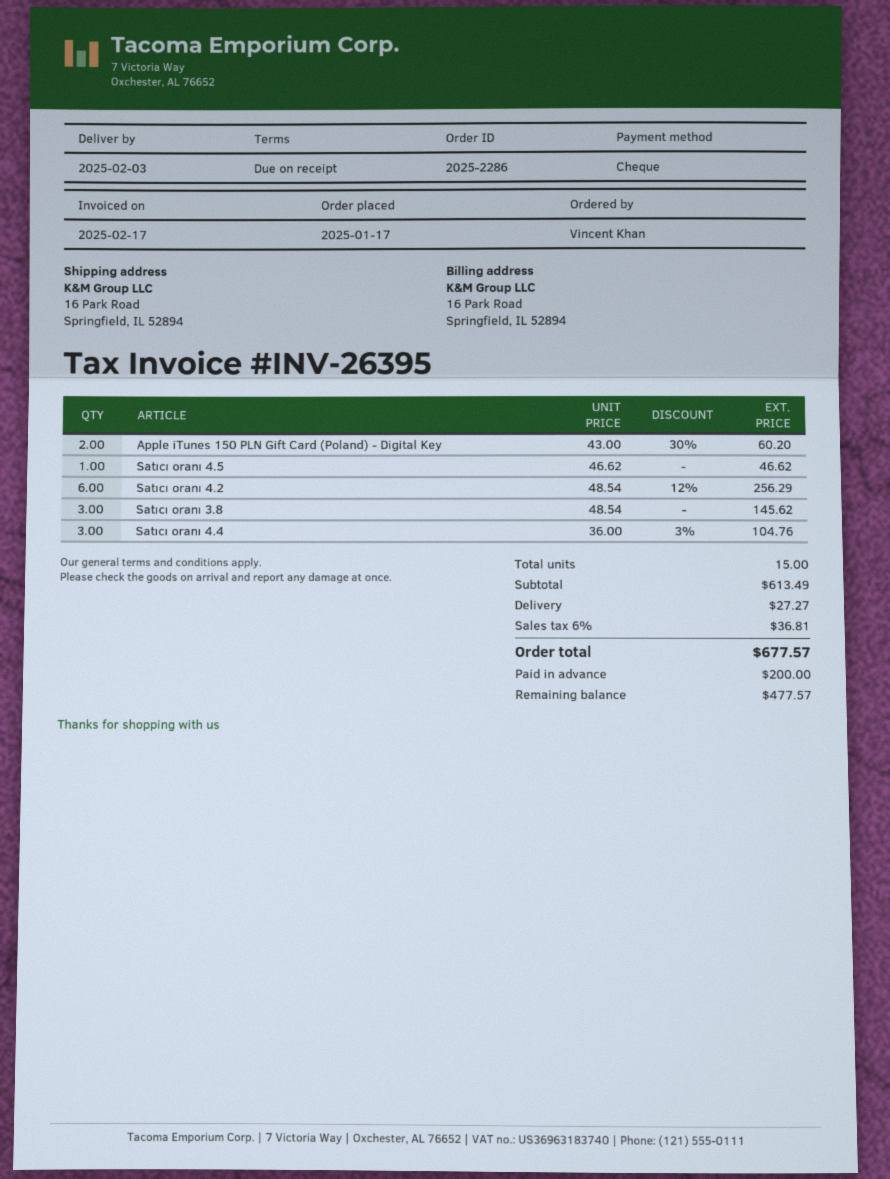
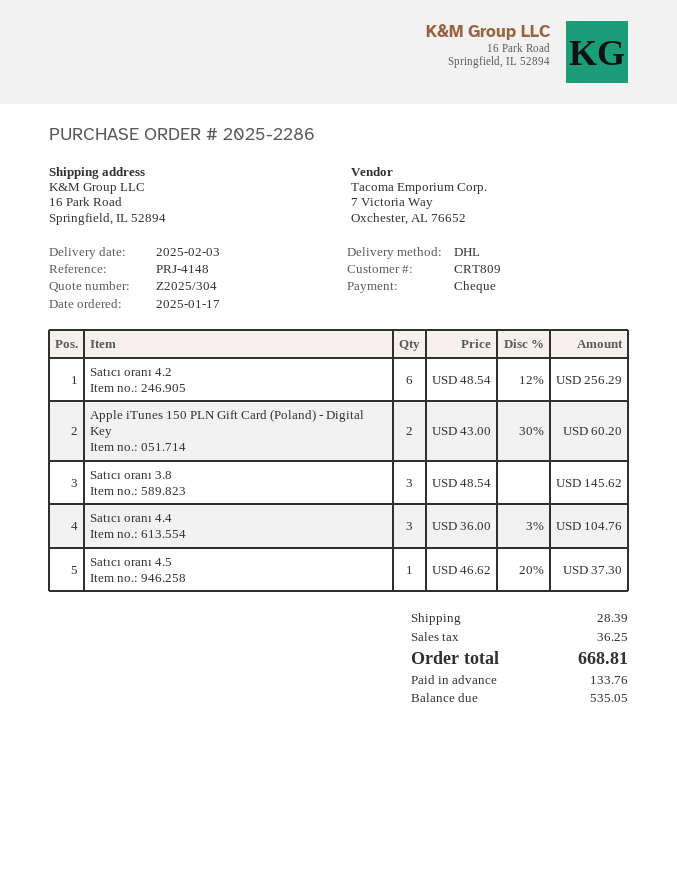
Satıcı oranı 4.5: 1 x 46.62 = 46.62 -> 1 x 46.62 - 20% = 37.30
shipping: 27.27 -> 28.39
tax: 36.81 -> 36.25
total: 677.57 -> 668.81
deposit: 200.00 -> 133.76
balance: 477.57 -> 535.05

